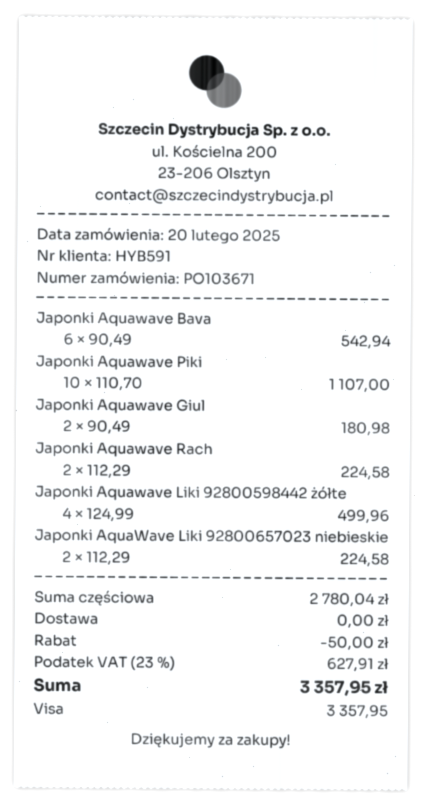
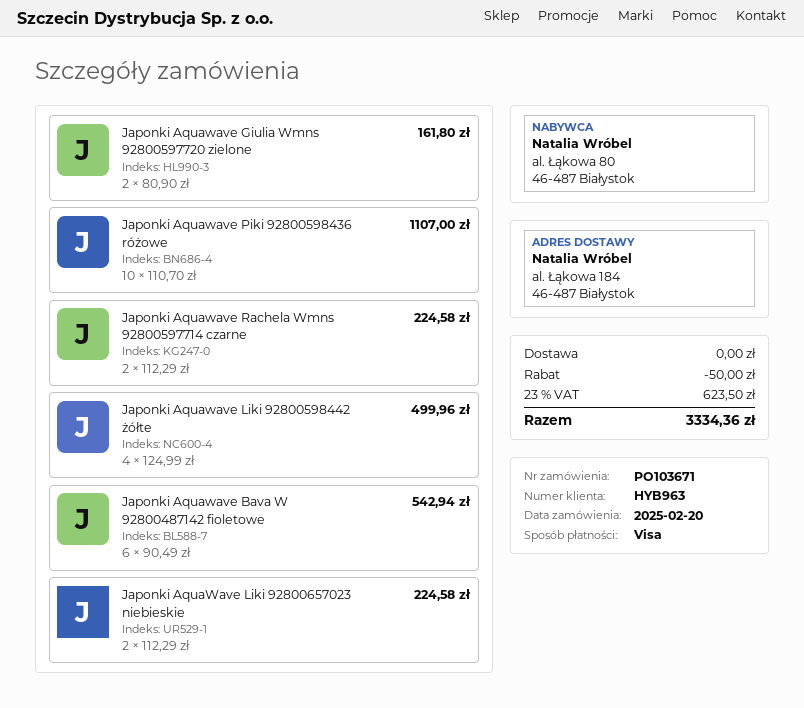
customer number: HYB591 -> HYB963
Japonki Aquawave Giul: 2 x 90.49 = 180.98 -> 2 x 80.90 = 161.80
tax: 23% = 627.91 -> 23% = 623.50
total: 3357.95 -> 3334.36

